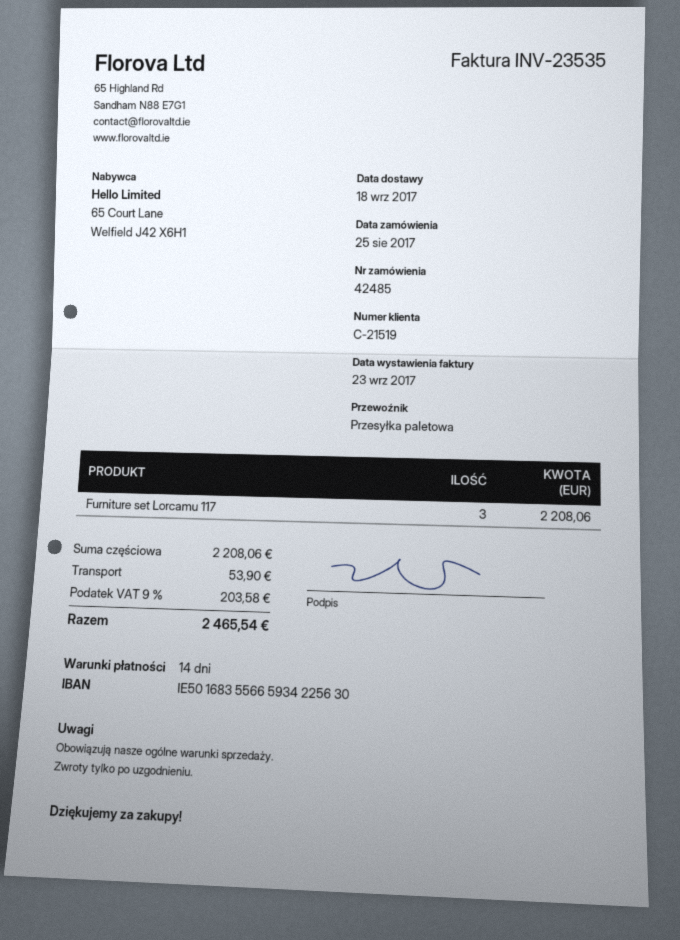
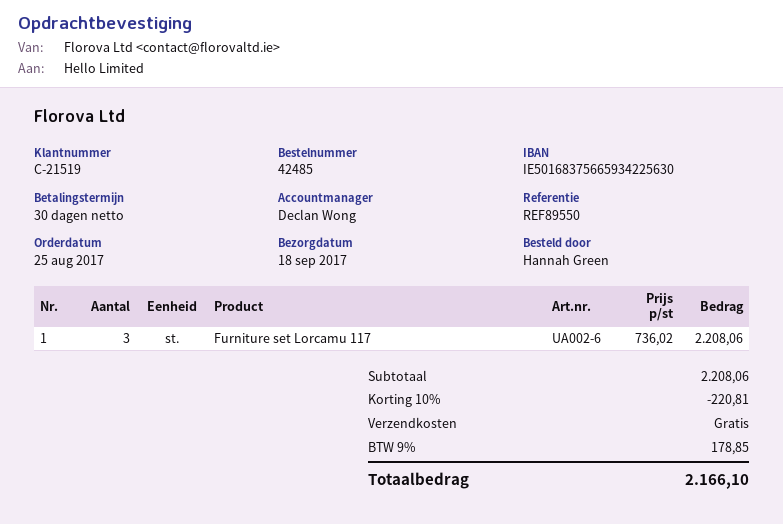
payment terms: 14 days -> 30 days
bank account: IE50168355665934225630 -> IE50168375665934225630
discount: none -> 10% = 220.81
shipping: 53.90 -> 0.00
tax: 9% = 203.58 -> 9% = 178.85
total: 2465.54 -> 2166.10

